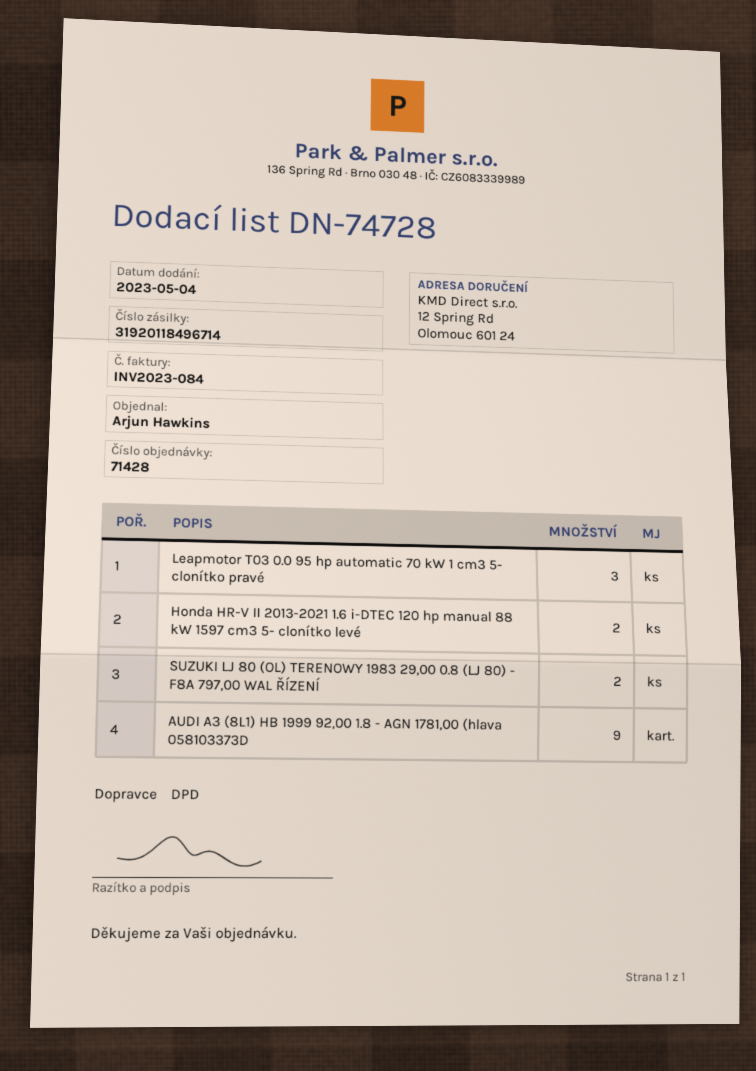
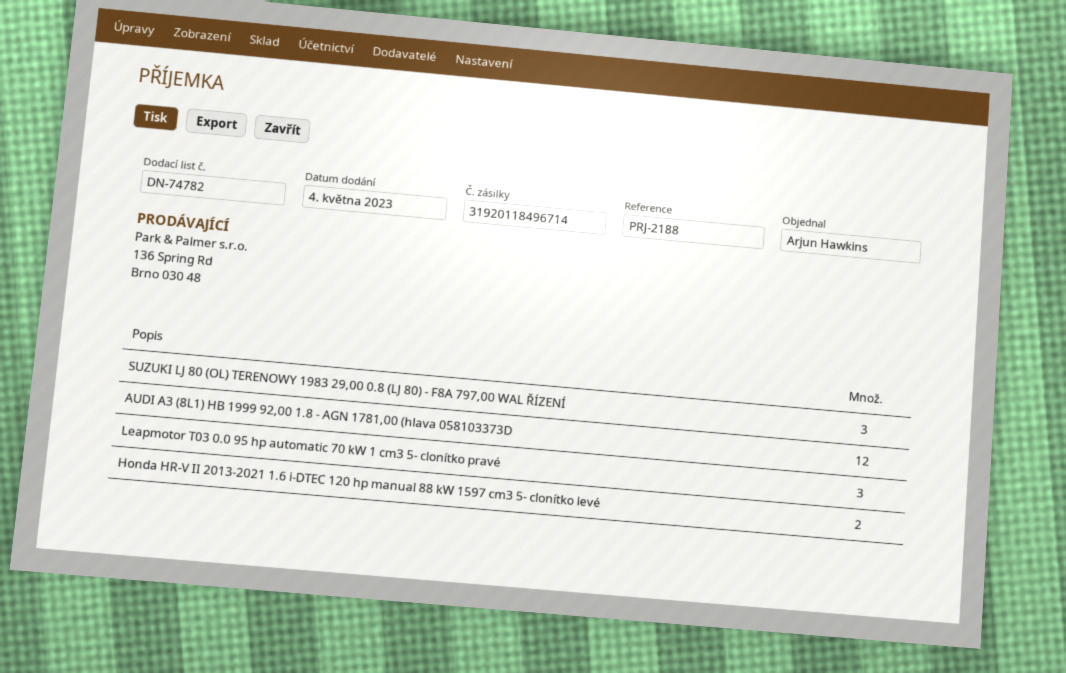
delivery note number: DN-74728 -> DN-74782
SUZUKI LJ 80 (OL) TERENOWY 1983 29,00 0.8 (LJ 80) - F8A 797,00 WAL ŘÍZENÍ: 2 -> 3
AUDI A3 (8L1) HB 1999 92,00 1.8 - AGN 1781,00 (hlava 058103373D: 9 -> 12

